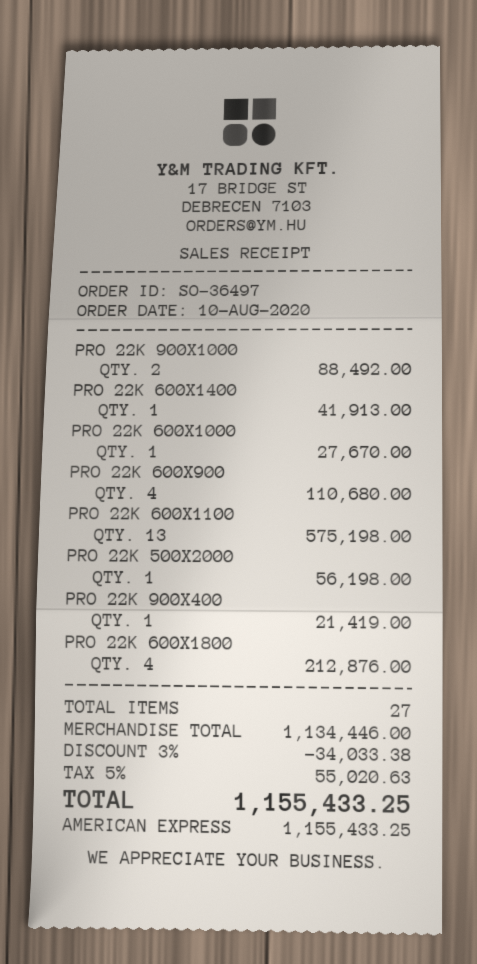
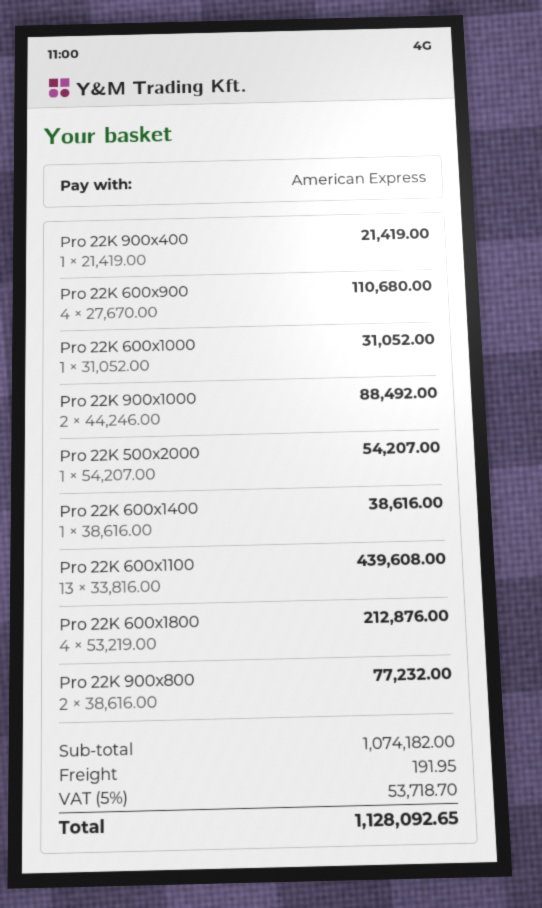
PRO 22K 600X1400: 1 for 41913.00 -> 1 for 38616.00
PRO 22K 600X1000: 1 for 27670.00 -> 1 for 31052.00
PRO 22K 600X1100: 13 for 575198.00 -> 13 for 439608.00
PRO 22K 500X2000: 1 for 56198.00 -> 1 for 54207.00
Pro 22K 900x800: none -> 2 for 77232.00
subtotal: 1134446.00 -> 1074182.00
discount: 3% = 34033.38 -> none
shipping: none -> 191.95
tax: 5% = 55020.63 -> 5% = 53718.70
total: 1155433.25 -> 1128092.65

